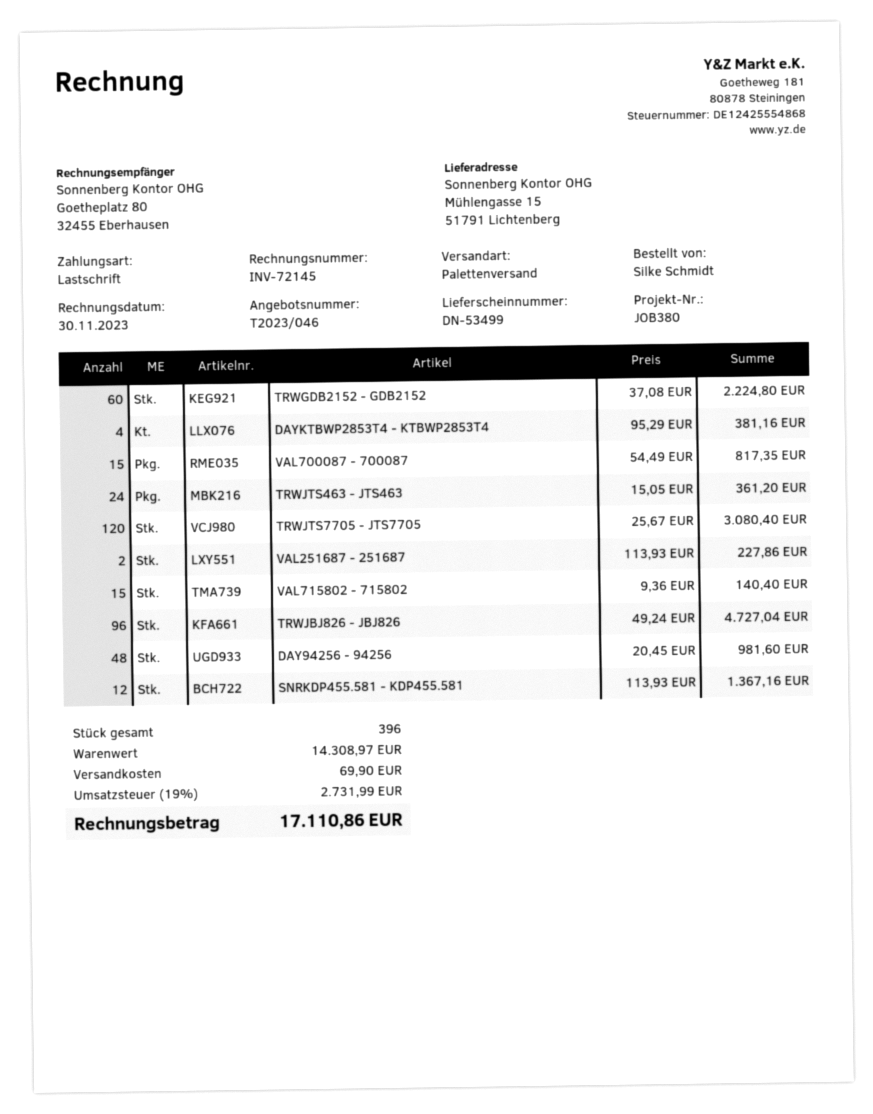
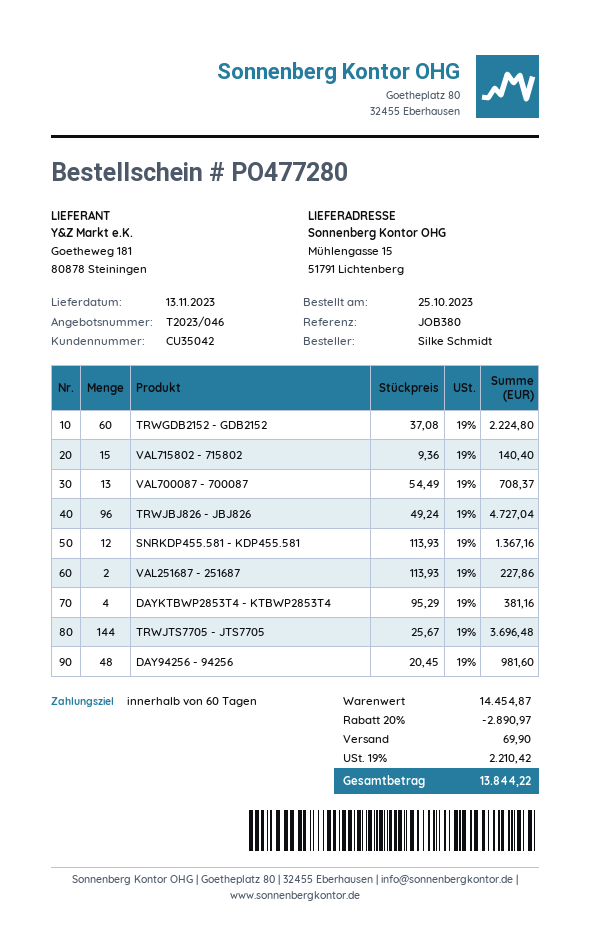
VAL700087 - 700087: 15 x 54.49 = 817.35 -> 13 x 54.49 = 708.37
TRWJTS463 - JTS463: 24 x 15.05 = 361.20 -> none
TRWJTS7705 - JTS7705: 120 x 25.67 = 3080.40 -> 144 x 25.67 = 3696.48
subtotal: 14308.97 -> 14454.87
discount: none -> 20% = 2890.97
tax: 19% = 2731.99 -> 19% = 2210.42
total: 17110.86 -> 13844.22

